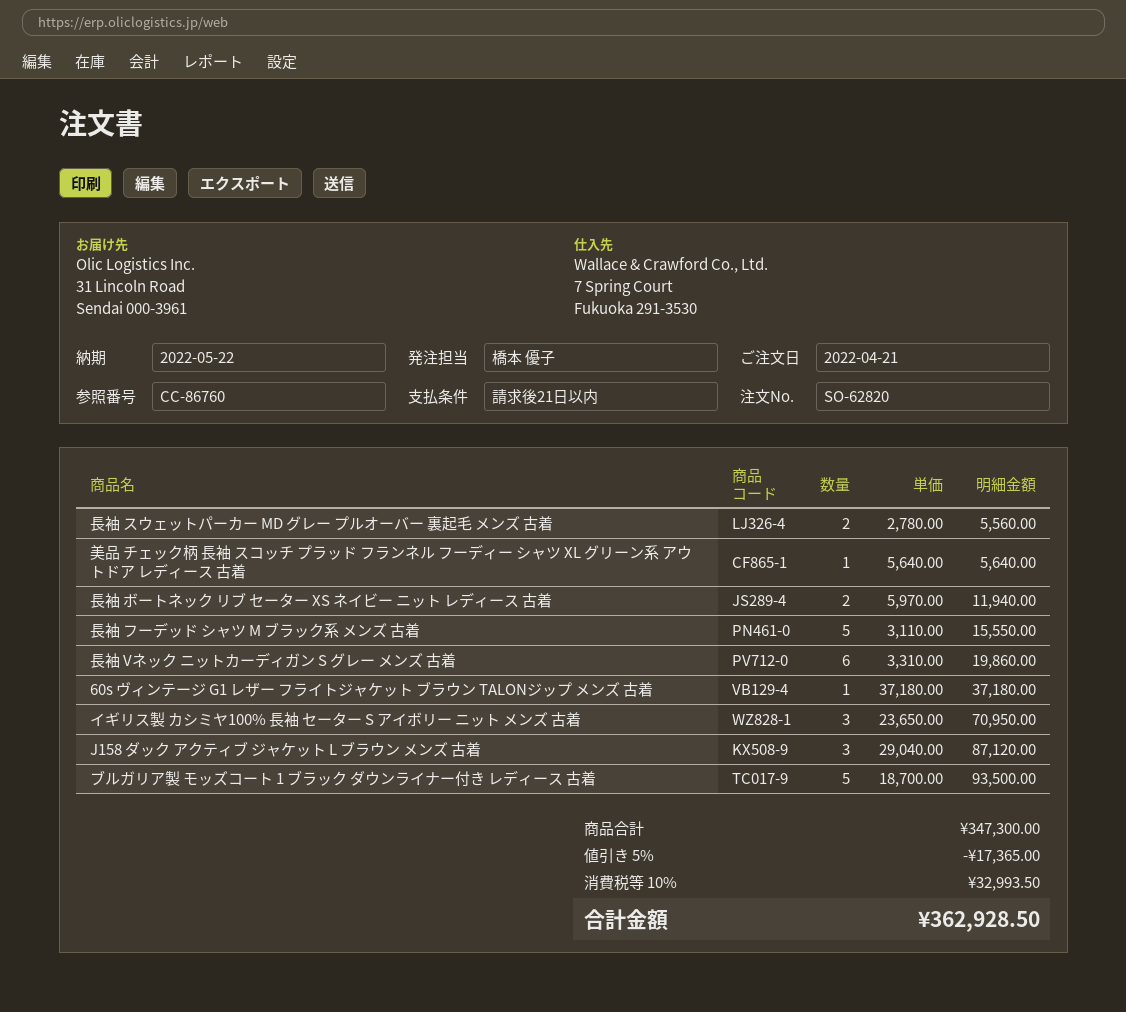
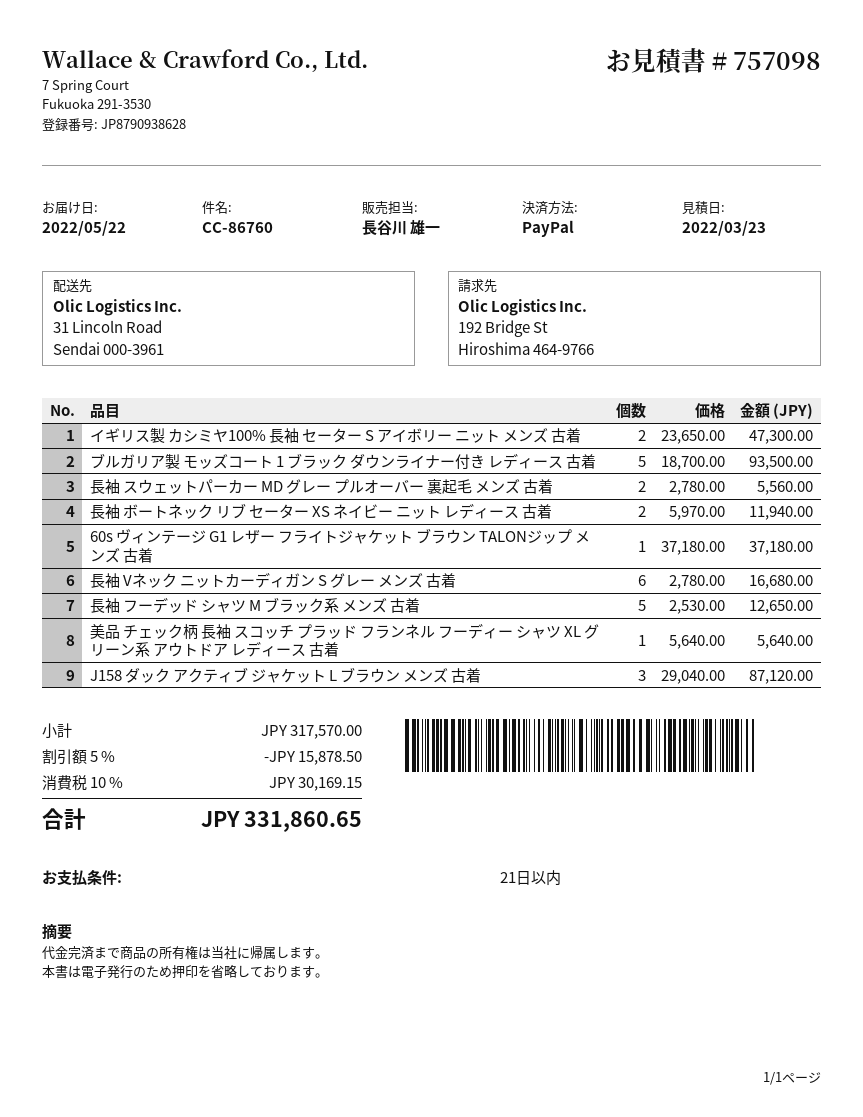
長袖 フーデッド シャツ M ブラック系 メンズ 古着: 5 x 3110.00 = 15550.00 -> 5 x 2530.00 = 12650.00
長袖 Vネック ニットカーディガン S グレー メンズ 古着: 6 x 3310.00 = 19860.00 -> 6 x 2780.00 = 16680.00
イギリス製 カシミヤ100% 長袖 セーター S アイボリー ニット メンズ 古着: 3 x 23650.00 = 70950.00 -> 2 x 23650.00 = 47300.00
subtotal: 347300.00 -> 317570.00
discount: 5% = 17365.00 -> 5% = 15878.50
tax: 10% = 32993.50 -> 10% = 30169.15
total: 362928.50 -> 331860.65

